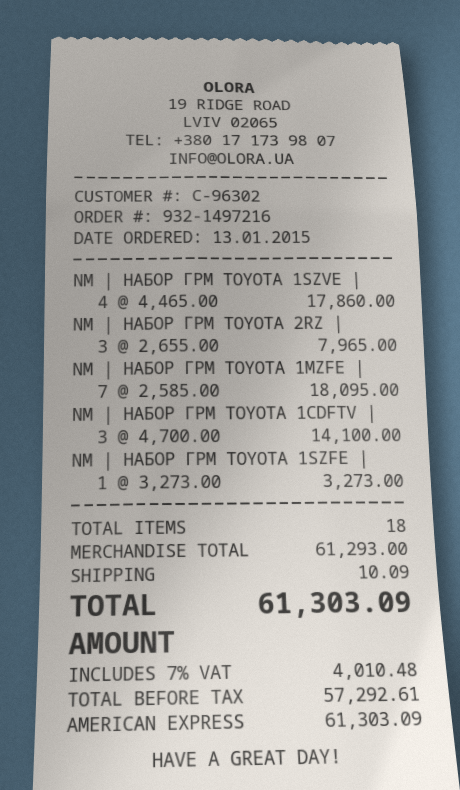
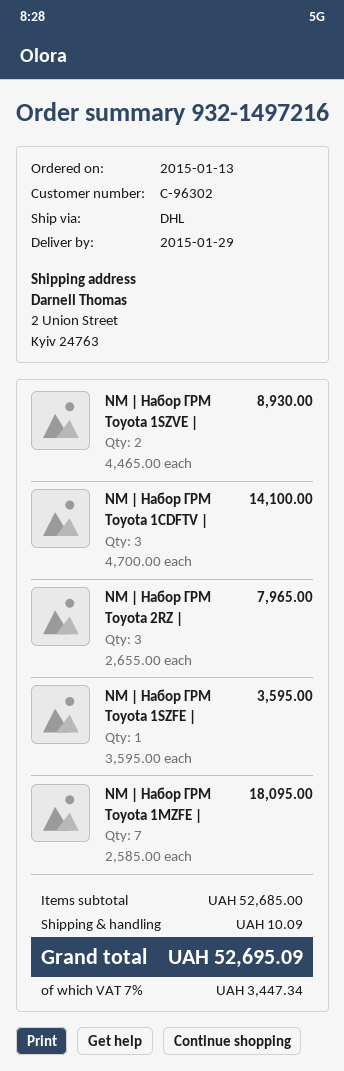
NM | НАБОР ГРМ TOYOTA 1SZVE |: 4 x 4465.00 = 17860.00 -> 2 x 4465.00 = 8930.00
NM | НАБОР ГРМ TOYOTA 1SZFE |: 1 x 3273.00 = 3273.00 -> 1 x 3595.00 = 3595.00
subtotal: 61293.00 -> 52685.00
tax: 7% = 4010.48 -> 7% = 3447.34
total: 61303.09 -> 52695.09

